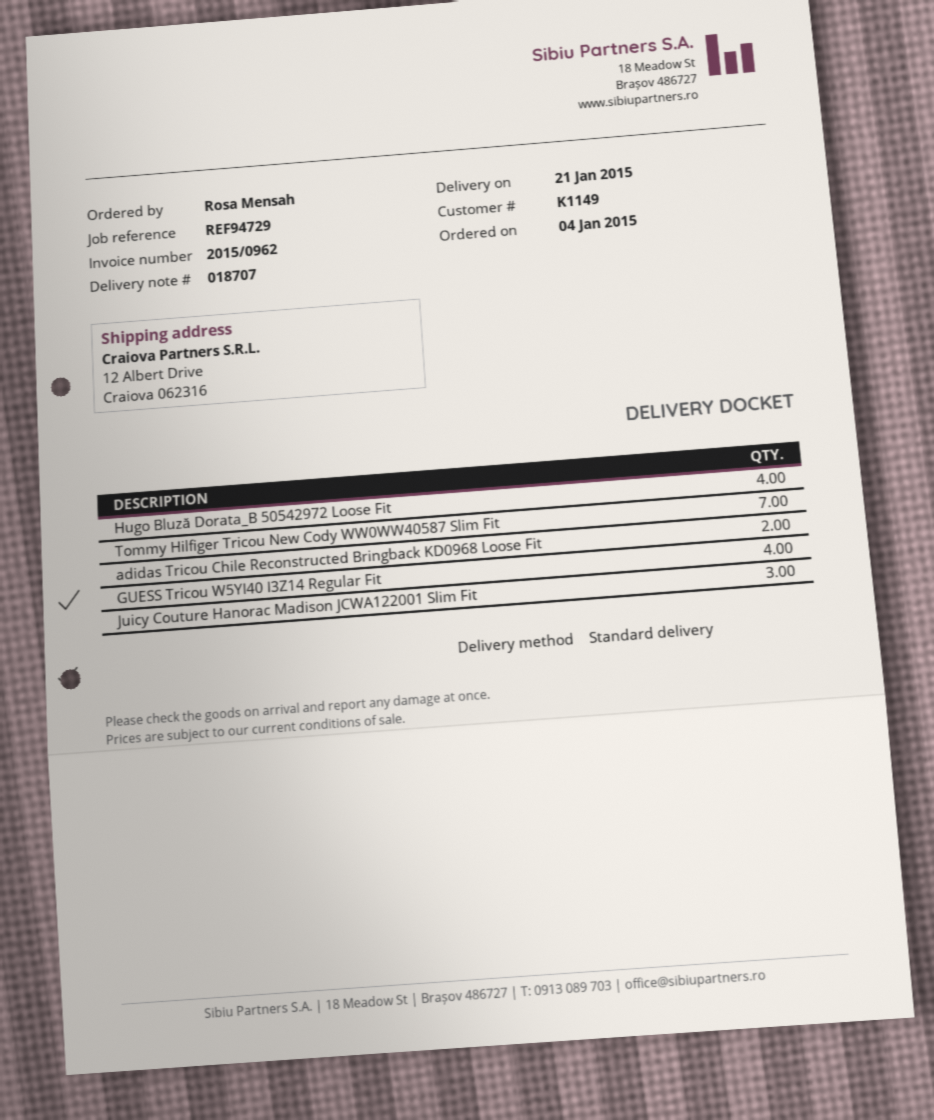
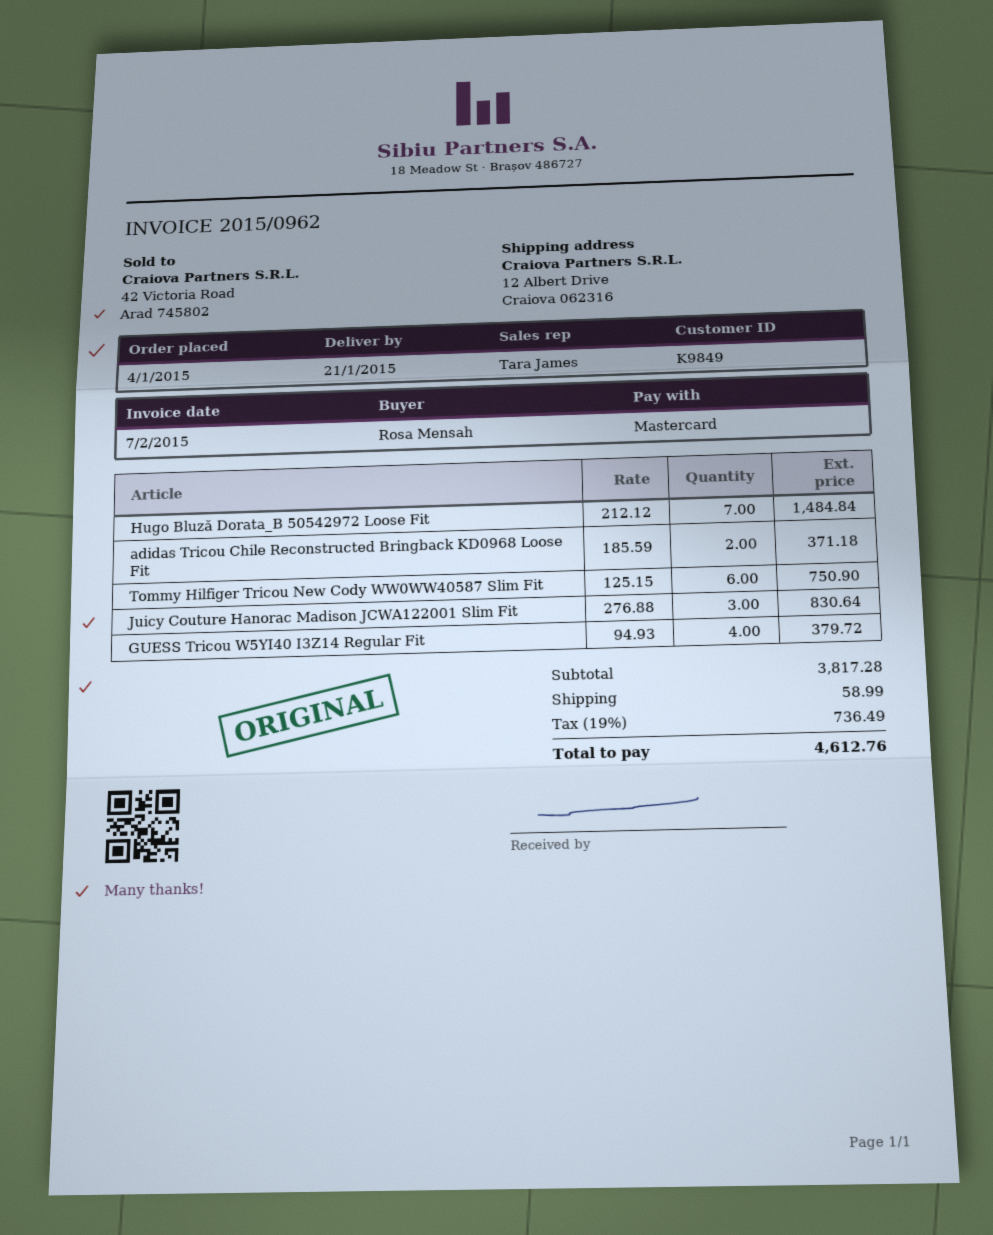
customer number: K1149 -> K9849
Hugo Bluză Dorata_B 50542972 Loose Fit: 4 -> 7
Tommy Hilfiger Tricou New Cody WW0WW40587 Slim Fit: 7 -> 6

